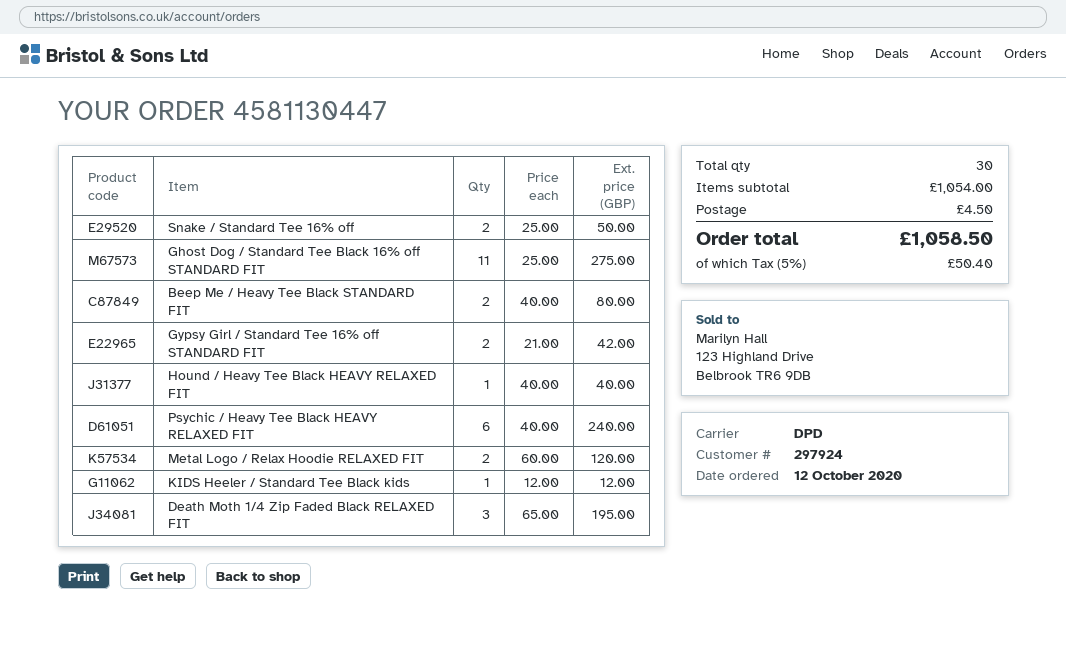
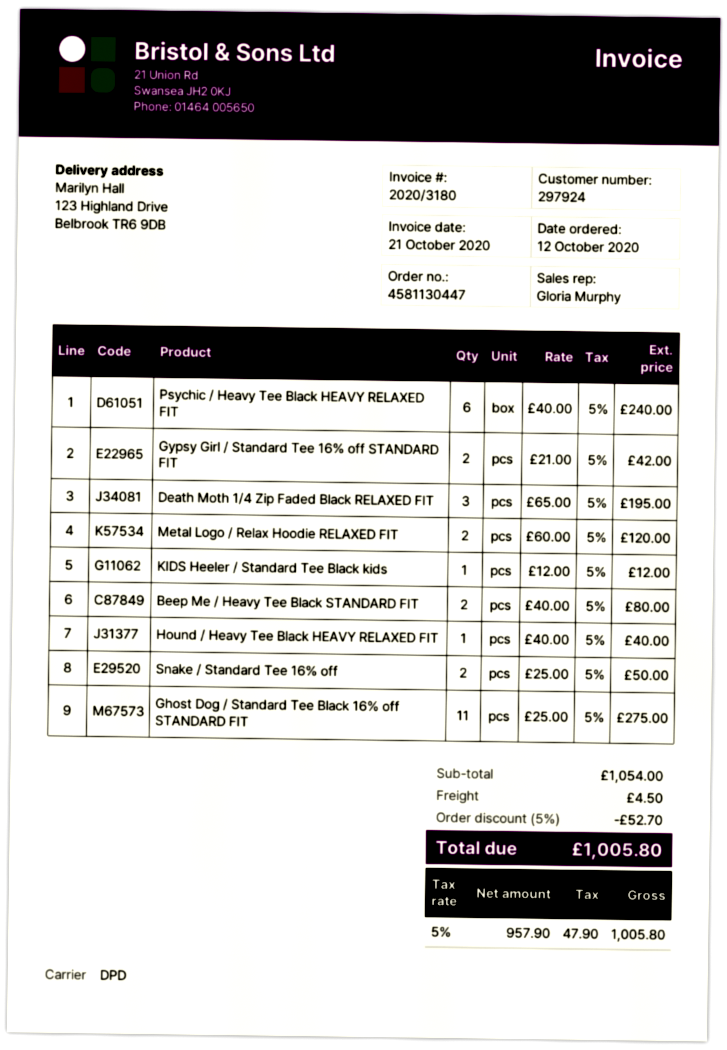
discount: none -> 5% = 52.70
tax: 5% = 50.40 -> 5% = 47.90
total: 1058.50 -> 1005.80

